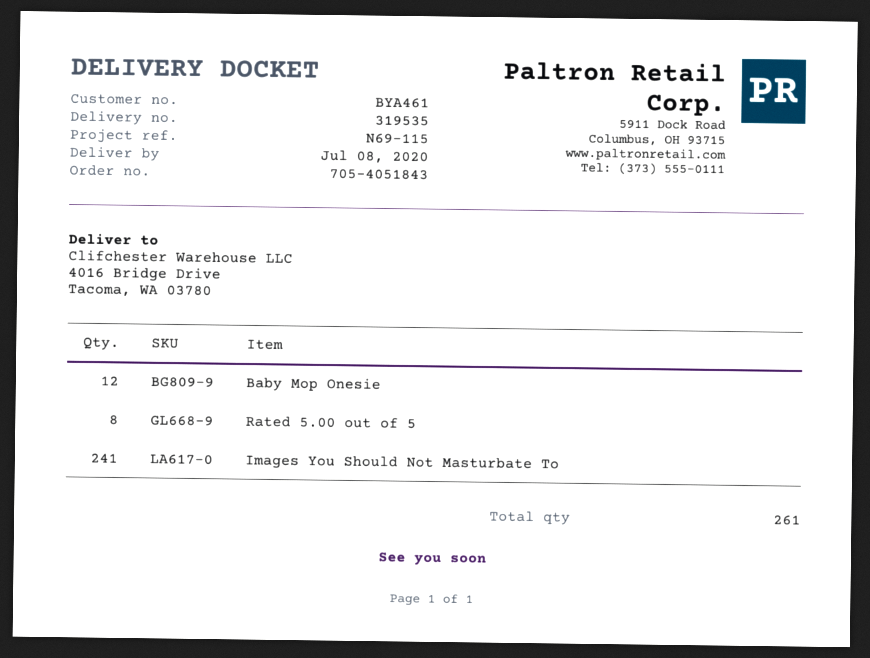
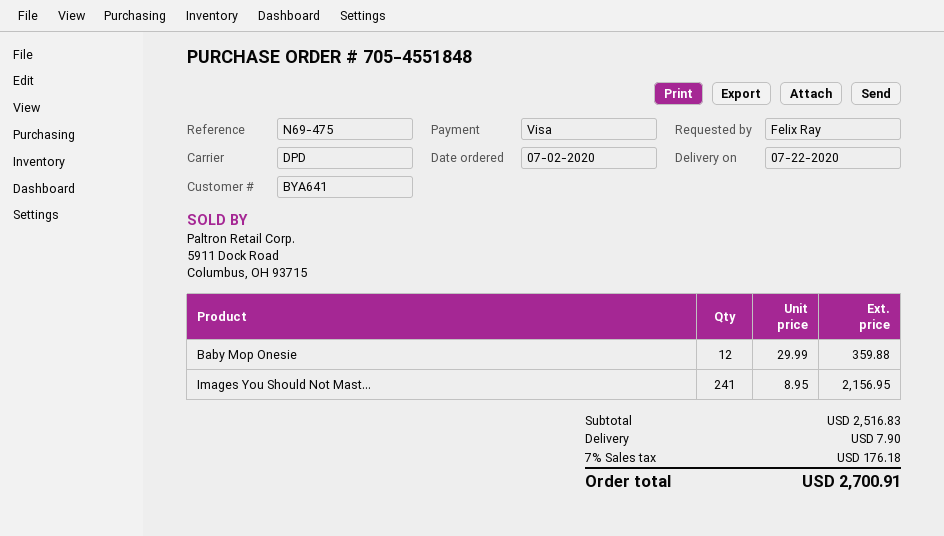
order number: 705-4051843 -> 705-4551848
delivery date: 2020-07-08 -> 2020-07-22
customer number: BYA461 -> BYA641
reference: N69-115 -> N69-475
Rated 5.00 out of 5: 8 -> none

